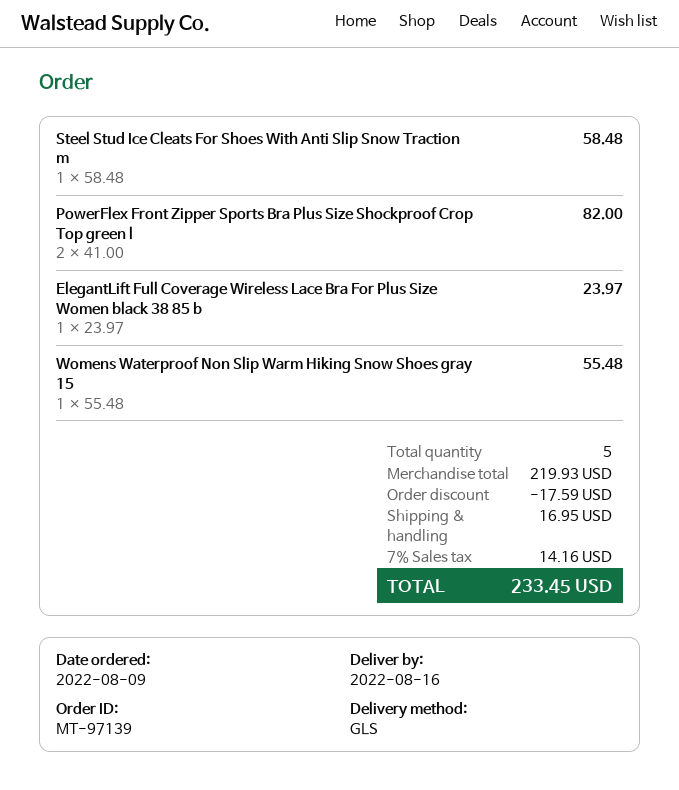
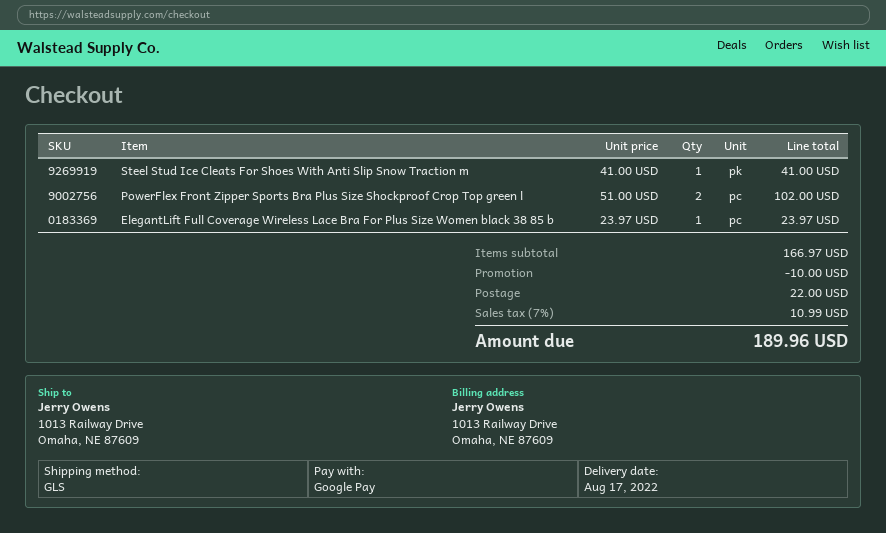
delivery date: 2022-08-16 -> 2022-08-17
Steel Stud Ice Cleats For Shoes With Anti Slip Snow Traction m: 1 x 58.48 = 58.48 -> 1 x 41.00 = 41.00
PowerFlex Front Zipper Sports Bra Plus Size Shockproof Crop Top green l: 2 x 41.00 = 82.00 -> 2 x 51.00 = 102.00
Womens Waterproof Non Slip Warm Hiking Snow Shoes gray 15: 1 x 55.48 = 55.48 -> none
subtotal: 219.93 -> 166.97
discount: 17.59 -> 10.00
shipping: 16.95 -> 22.00
tax: 7% = 14.16 -> 7% = 10.99
total: 233.45 -> 189.96

